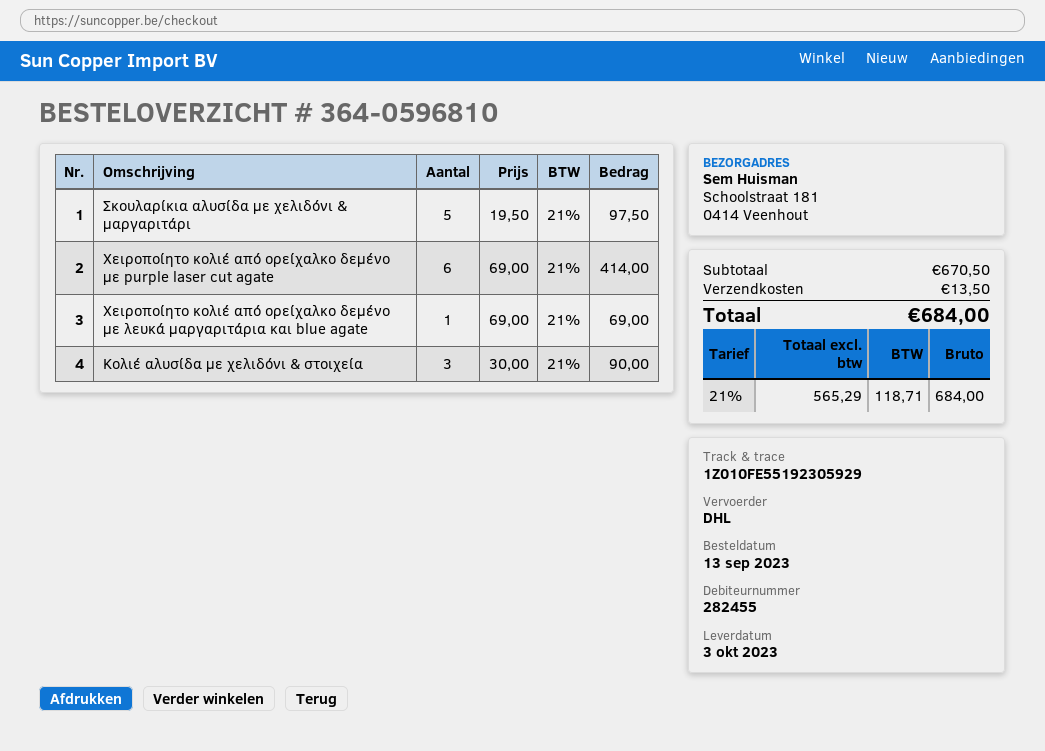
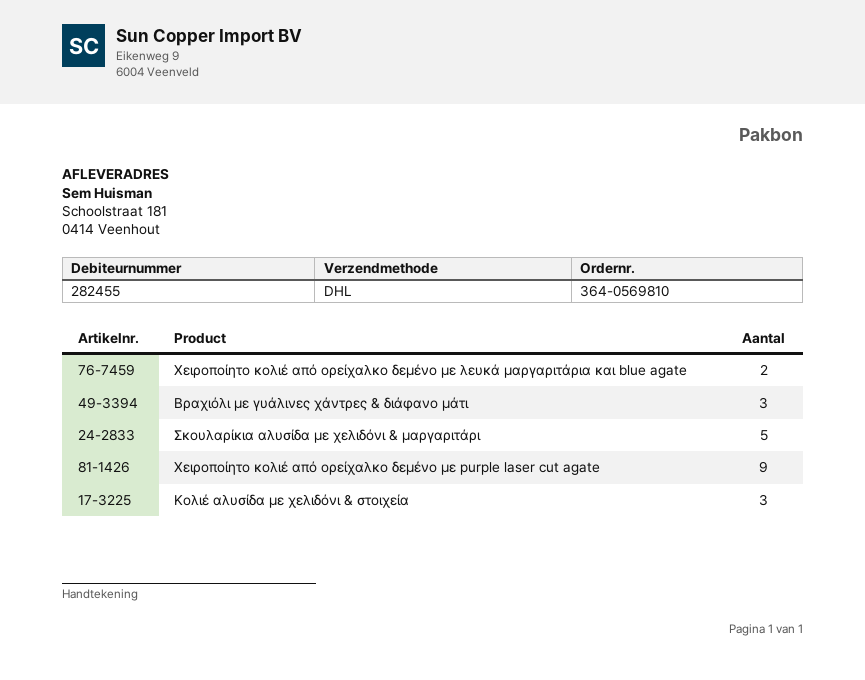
order number: 364-0596810 -> 364-0569810
Χειροποίητο κολιέ από ορείχαλκο δεμένο με purple laser cut agate: 6 -> 9
Χειροποίητο κολιέ από ορείχαλκο δεμένο με λευκά μαργαριτάρια και blue agate: 1 -> 2
Βραχιόλι με γυάλινες χάντρες & διάφανο μάτι: none -> 3

